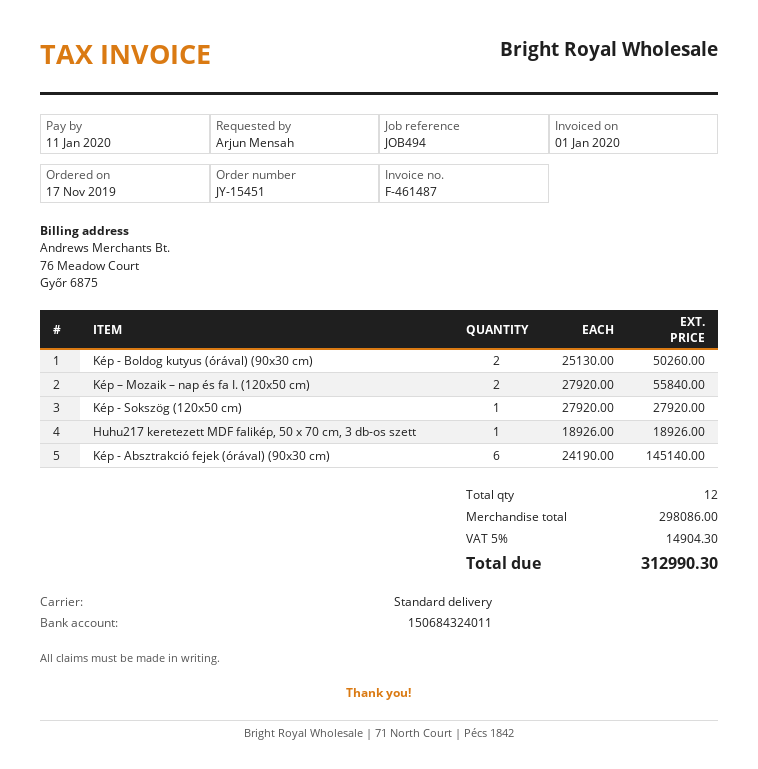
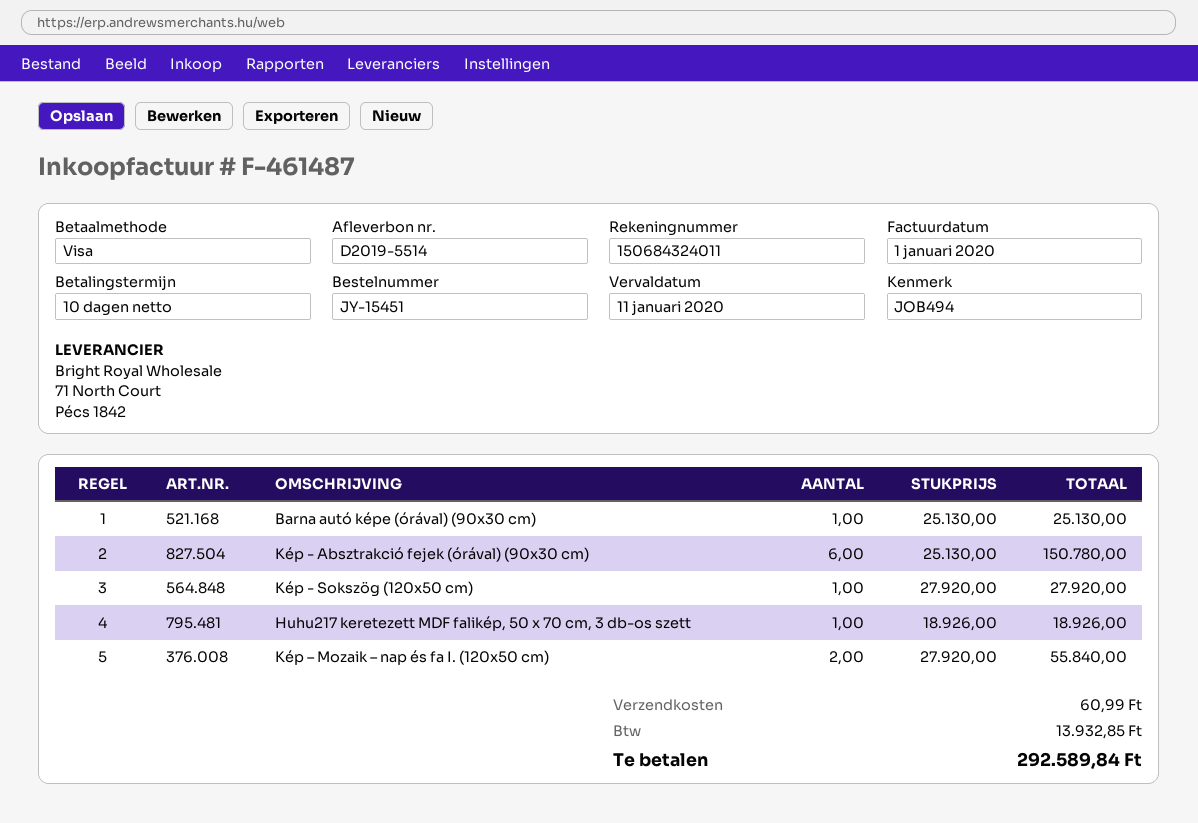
Kép - Boldog kutyus (órával) (90x30 cm): 2 x 25130.00 = 50260.00 -> none
Kép - Absztrakció fejek (órával) (90x30 cm): 6 x 24190.00 = 145140.00 -> 6 x 25130.00 = 150780.00
Barna autó képe (órával) (90x30 cm): none -> 1 x 25130.00 = 25130.00
shipping: none -> 60.99
tax: 14904.30 -> 13932.85
total: 312990.30 -> 292589.84

